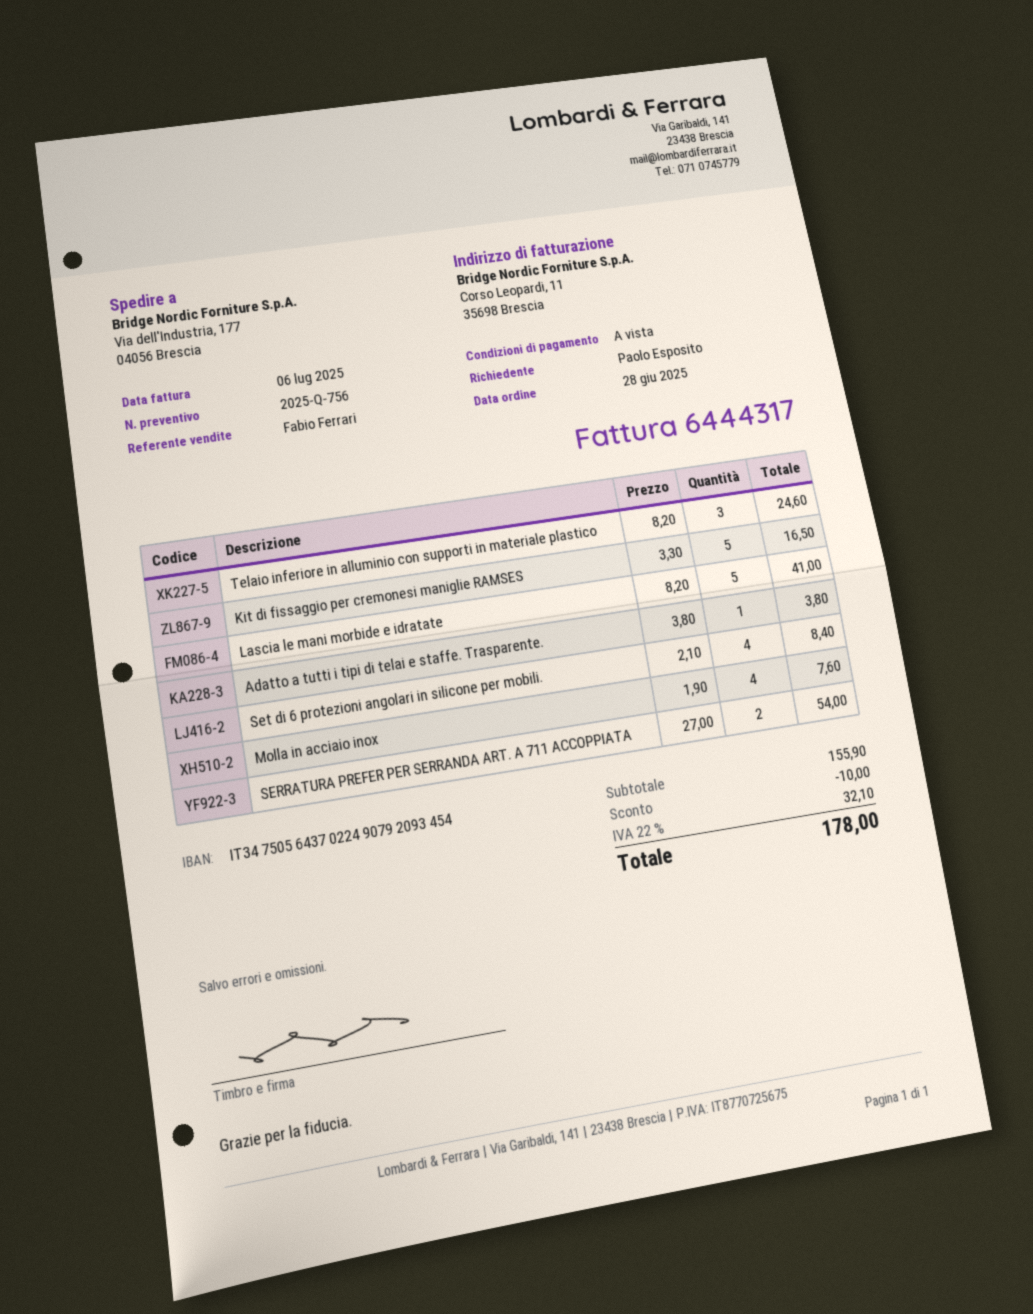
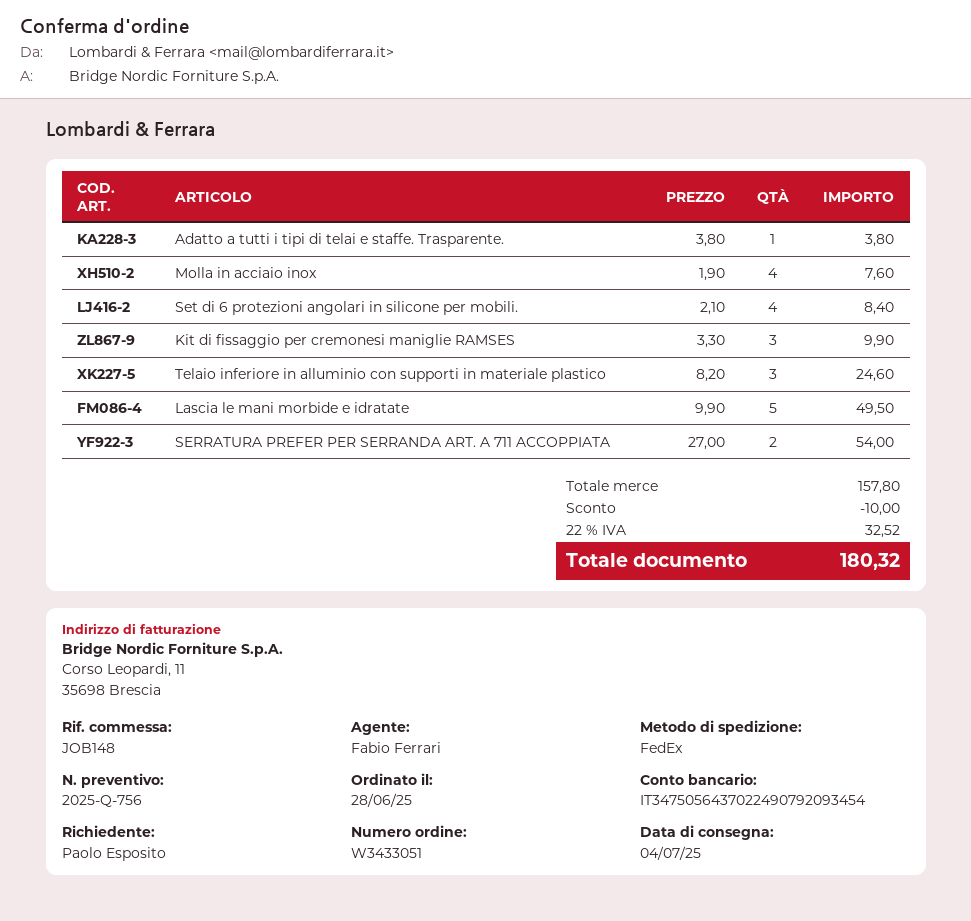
Kit di fissaggio per cremonesi maniglie RAMSES: 5 x 3.30 = 16.50 -> 3 x 3.30 = 9.90
Lascia le mani morbide e idratate: 5 x 8.20 = 41.00 -> 5 x 9.90 = 49.50
subtotal: 155.90 -> 157.80
tax: 22% = 32.10 -> 22% = 32.52
total: 178.00 -> 180.32

